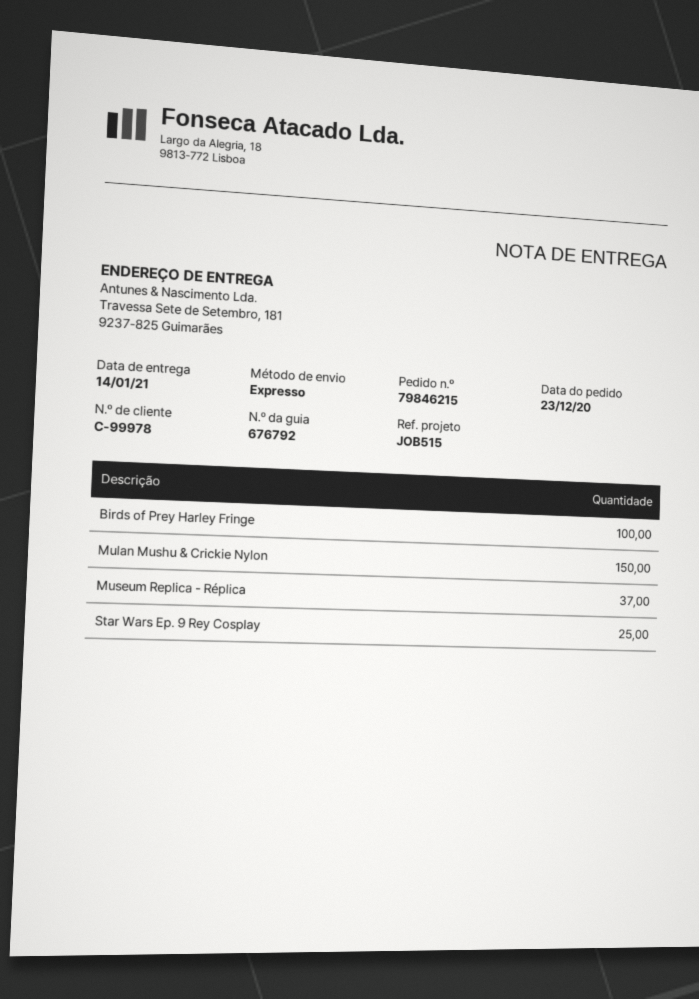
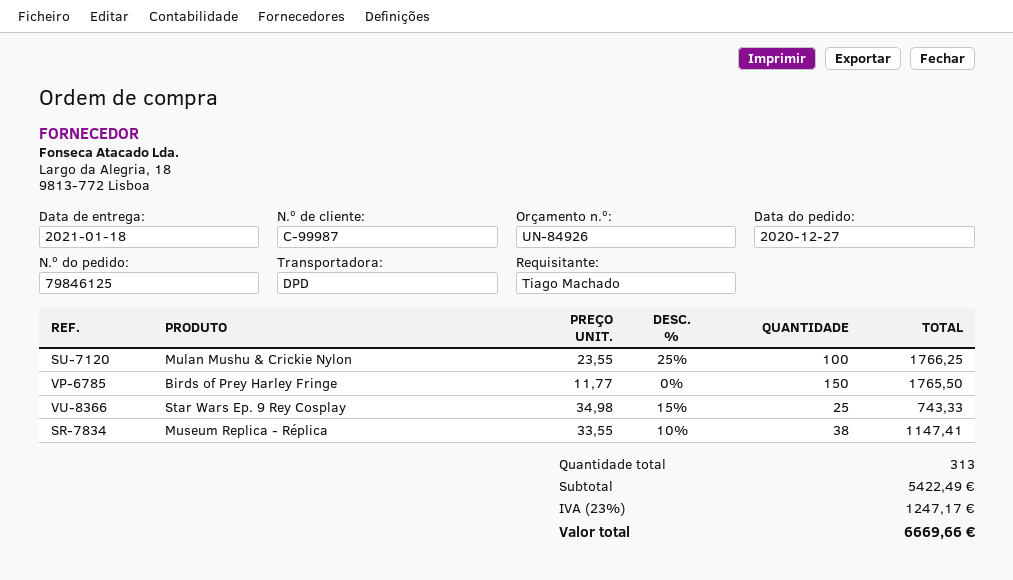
order number: 79846215 -> 79846125
order date: 2020-12-23 -> 2020-12-27
delivery date: 2021-01-14 -> 2021-01-18
customer number: C-99978 -> C-99987
shipping method: express -> DPD
Birds of Prey Harley Fringe: 100 -> 150
Mulan Mushu & Crickie Nylon: 150 -> 100
Museum Replica - Réplica: 37 -> 38

